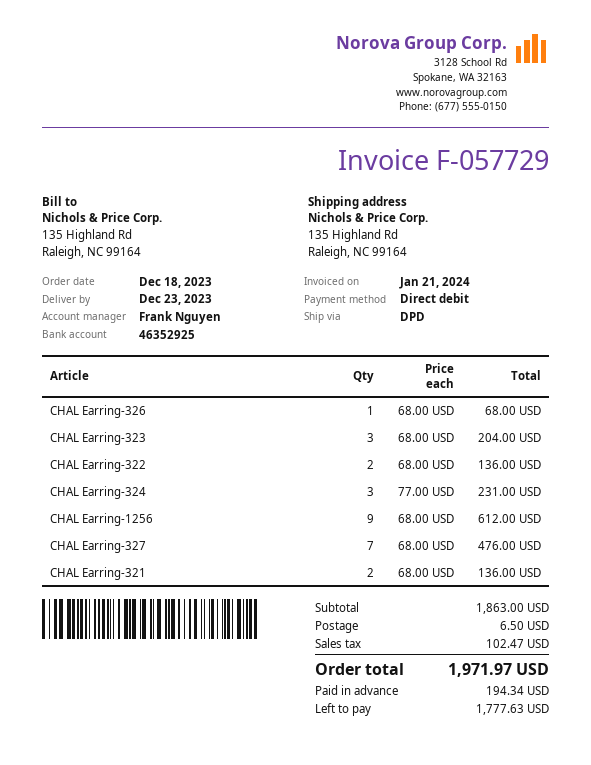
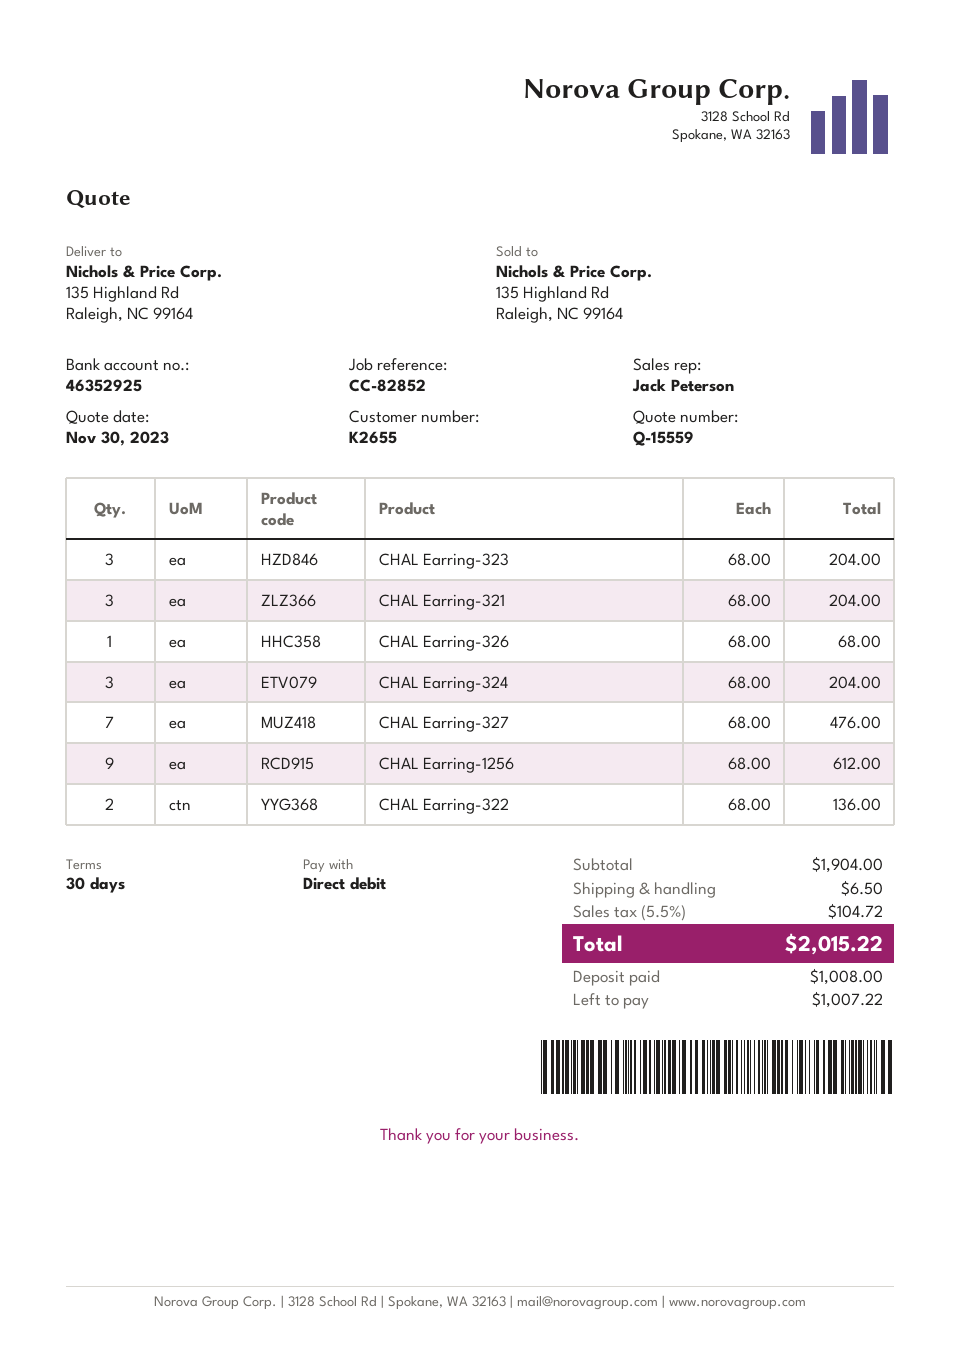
sales rep: Frank Nguyen -> Jack Peterson
CHAL Earring-324: 3 x 77.00 = 231.00 -> 3 x 68.00 = 204.00
CHAL Earring-321: 2 x 68.00 = 136.00 -> 3 x 68.00 = 204.00
subtotal: 1863.00 -> 1904.00
tax: 102.47 -> 104.72
total: 1971.97 -> 2015.22
deposit: 194.34 -> 1008.00
balance: 1777.63 -> 1007.22

